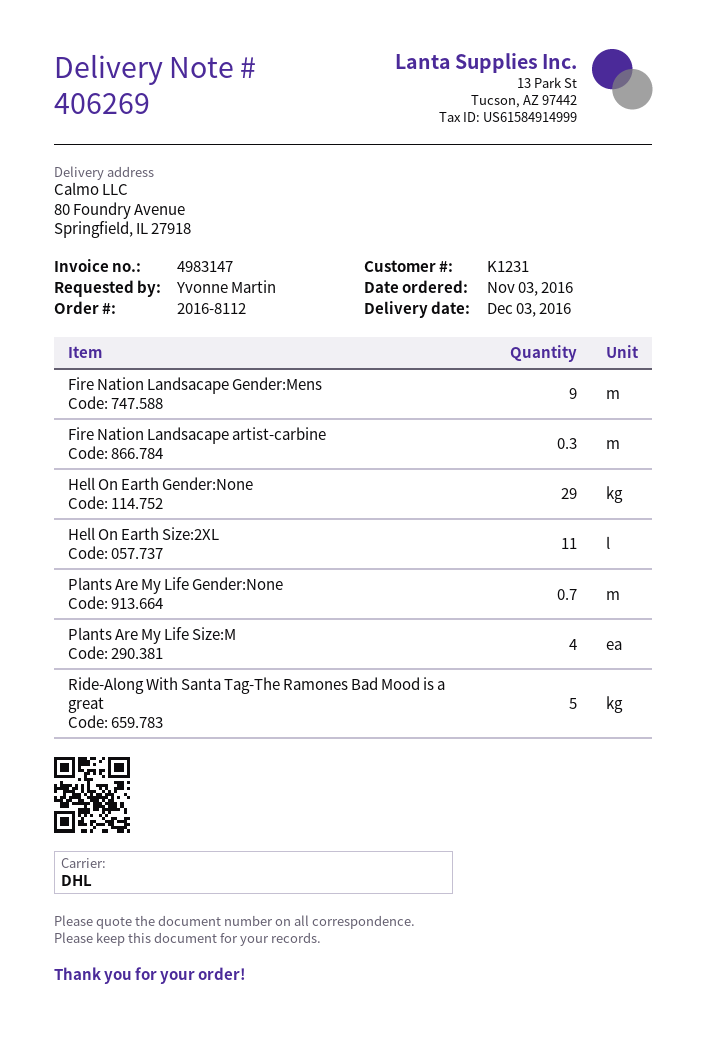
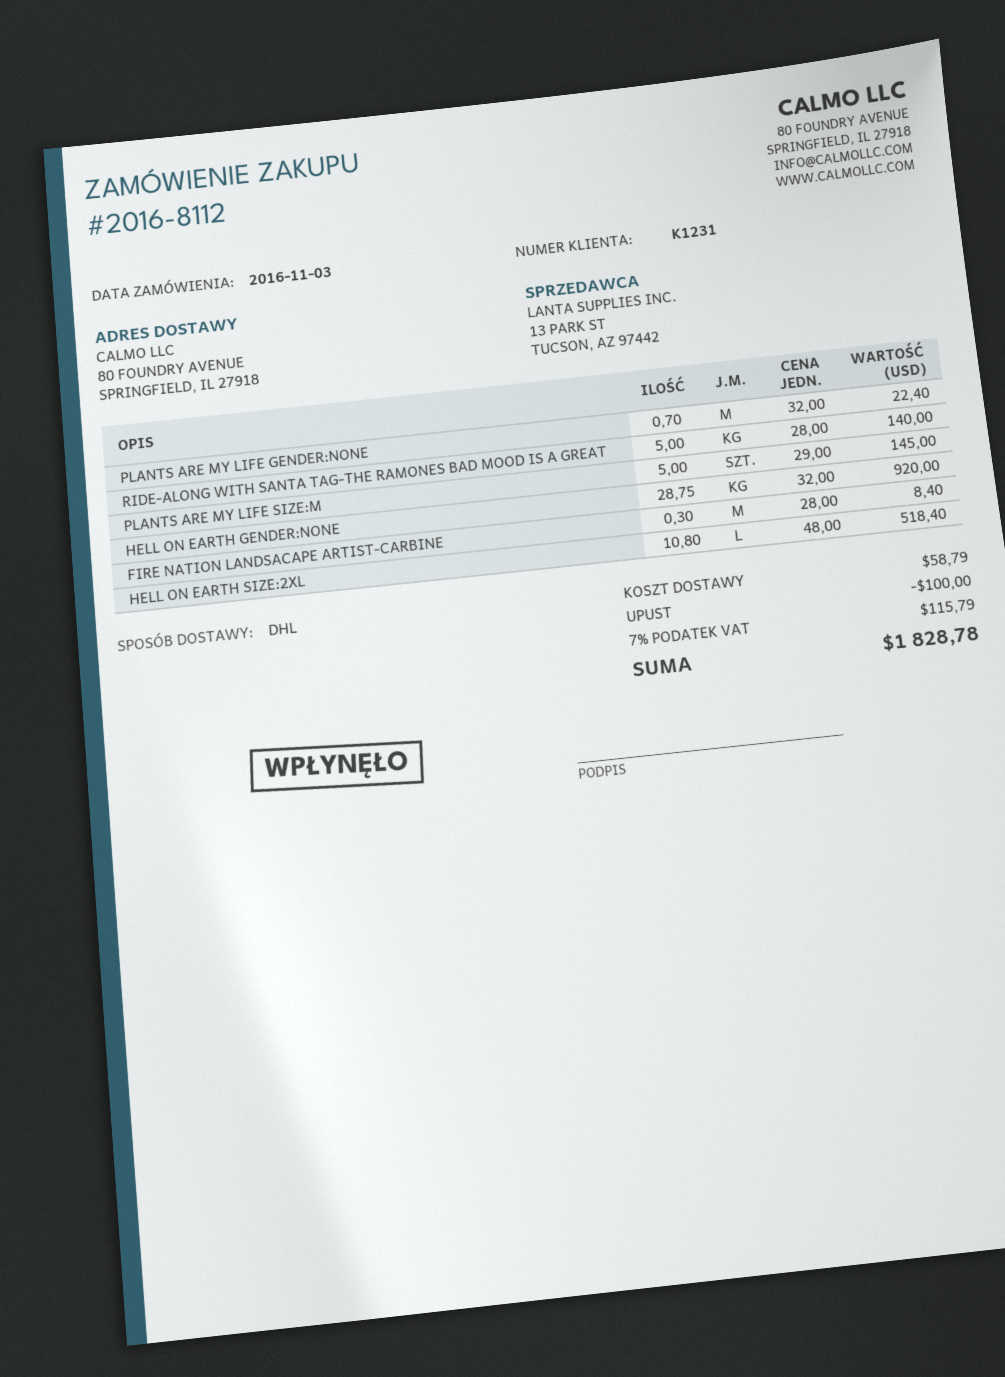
Fire Nation Landsacape Gender:Mens: 9 -> none
Hell On Earth Gender:None: 29 -> 28.75
Hell On Earth Size:2XL: 11 -> 10.8
Plants Are My Life Size:M: 4 -> 5

